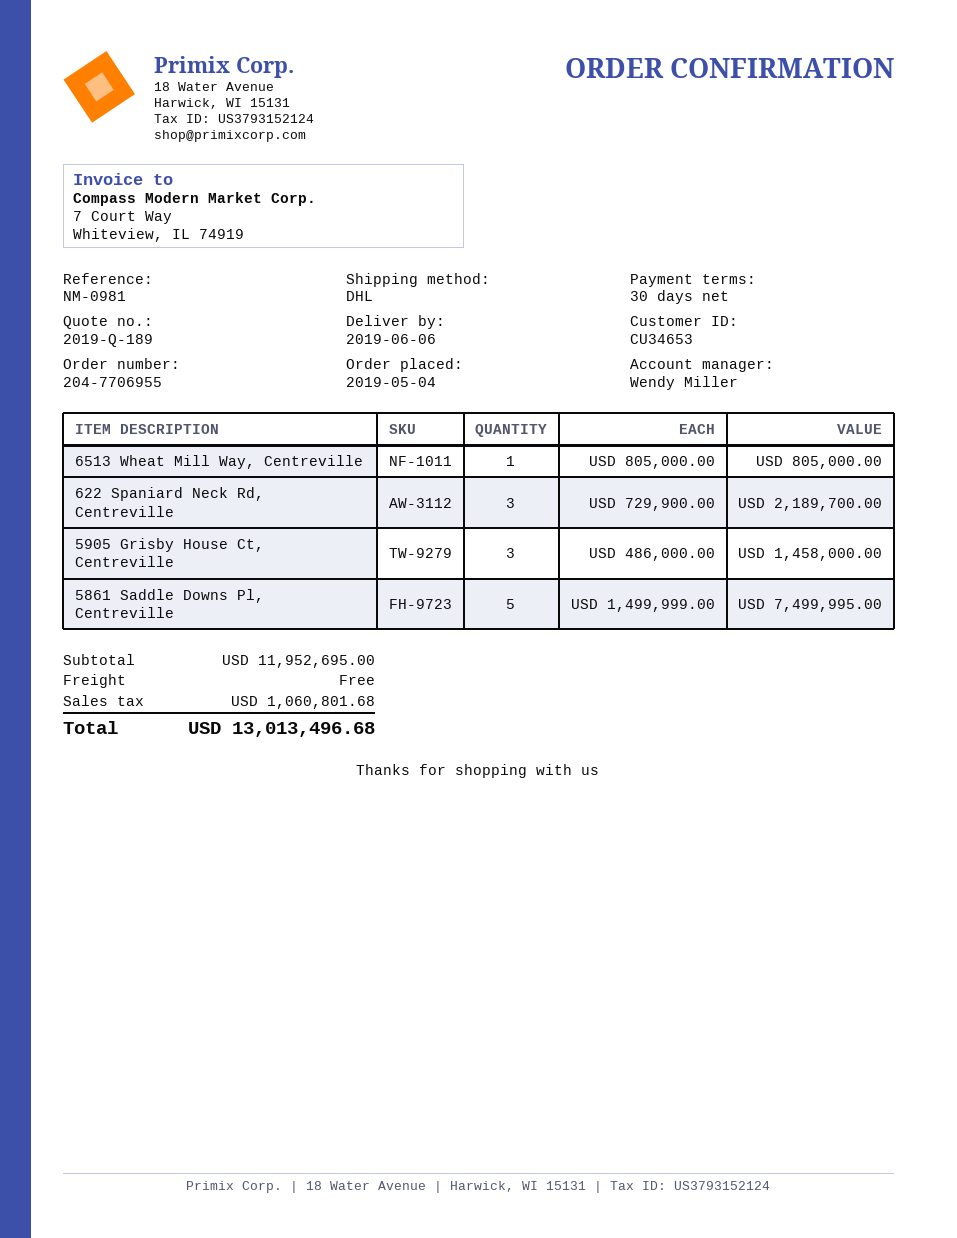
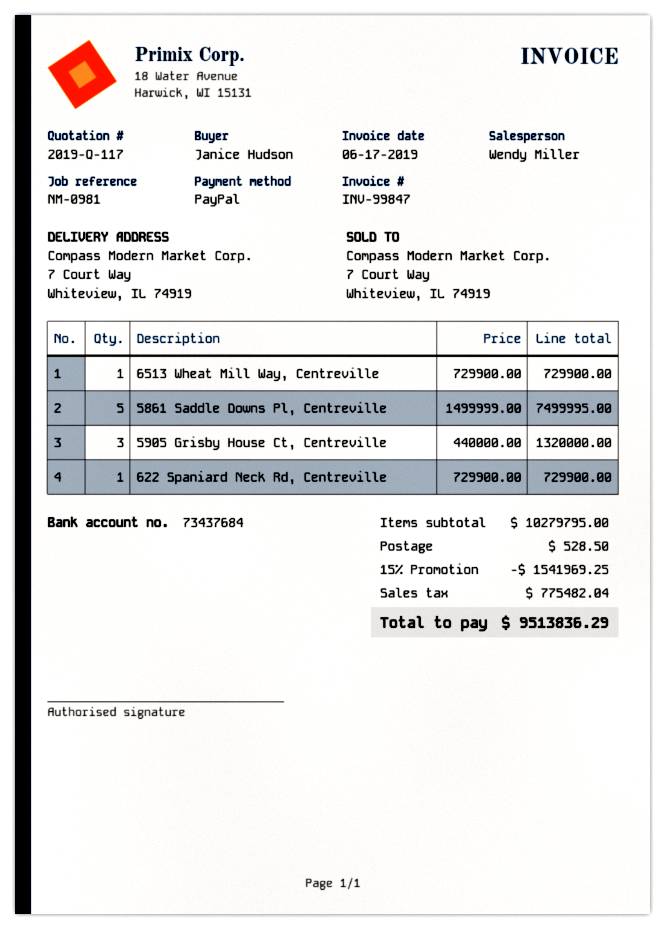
quote number: 2019-Q-189 -> 2019-Q-117
6513 Wheat Mill Way, Centreville: 1 x 805000.00 = 805000.00 -> 1 x 729900.00 = 729900.00
622 Spaniard Neck Rd, Centreville: 3 x 729900.00 = 2189700.00 -> 1 x 729900.00 = 729900.00
5905 Grisby House Ct, Centreville: 3 x 486000.00 = 1458000.00 -> 3 x 440000.00 = 1320000.00
subtotal: 11952695.00 -> 10279795.00
discount: none -> 15% = 1541969.25
shipping: 0.00 -> 528.50
tax: 1060801.68 -> 775482.04
total: 13013496.68 -> 9513836.29

